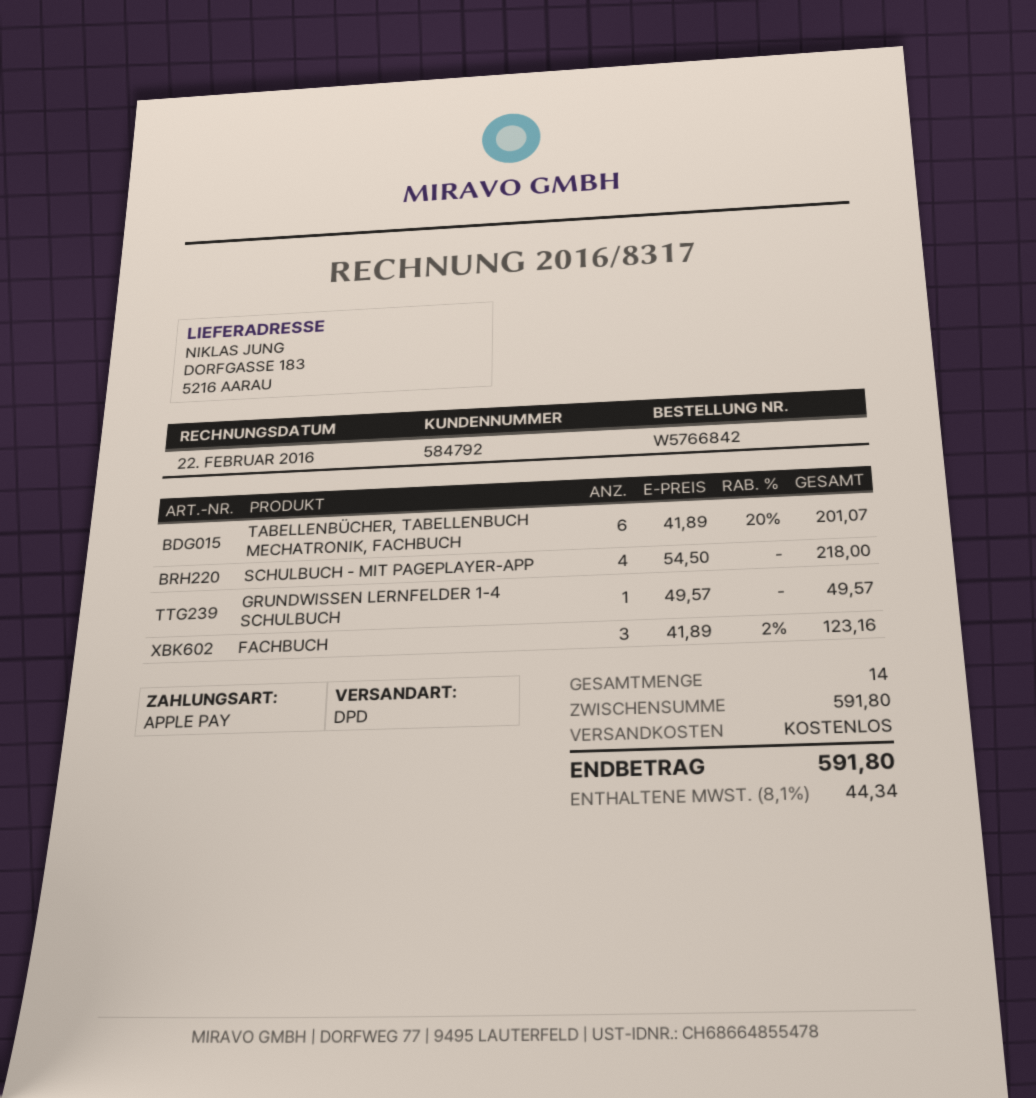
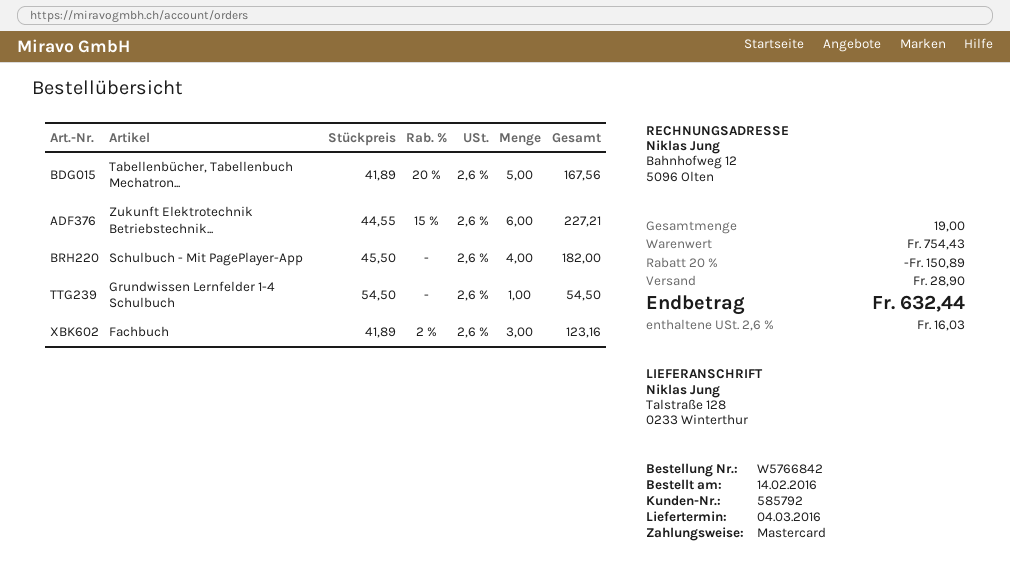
customer number: 584792 -> 585792
payment method: Apple Pay -> Mastercard
ship to: DORFGASSE 183, 5216 AARAU -> Talstraße 128, 0233 Winterthur
TABELLENBÜCHER, TABELLENBUCH MECHATRONIK, FACHBUCH: 6 x 41.89 - 20% = 201.07 -> 5 x 41.89 - 20% = 167.56
SCHULBUCH - MIT PAGEPLAYER-APP: 4 x 54.50 = 218.00 -> 4 x 45.50 = 182.00
GRUNDWISSEN LERNFELDER 1-4 SCHULBUCH: 1 x 49.57 = 49.57 -> 1 x 54.50 = 54.50
Zukunft Elektrotechnik Betriebstechnik...: none -> 6 x 44.55 - 15% = 227.21
total quantity: 14 -> 19
subtotal: 591.80 -> 754.43
discount: none -> 20% = 150.89
shipping: 0.00 -> 28.90
tax: 8.1% = 44.34 -> 2.6% = 16.03
total: 591.80 -> 632.44

